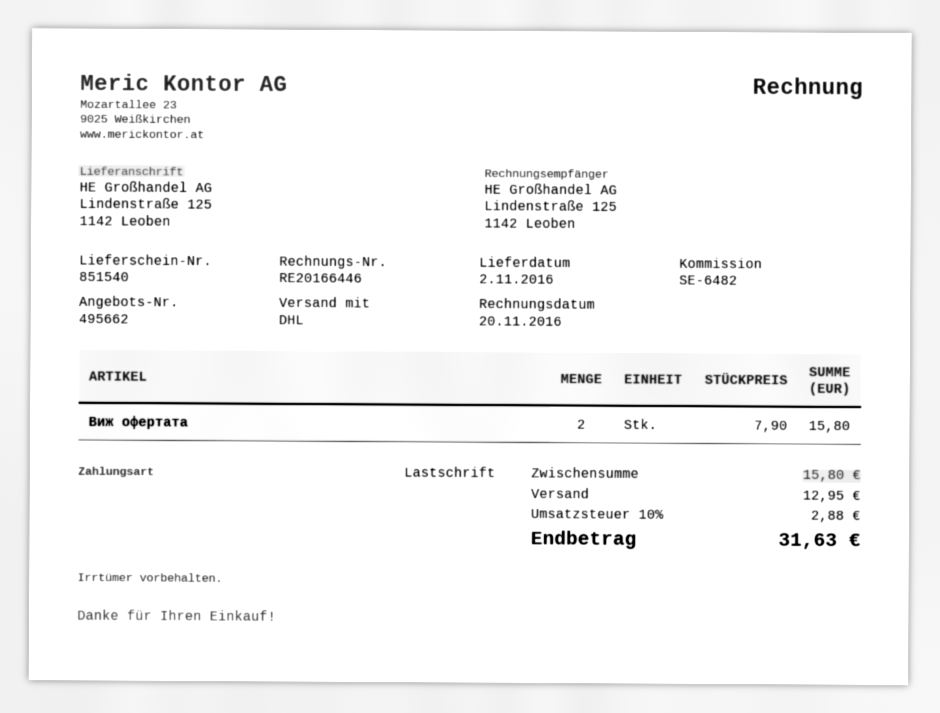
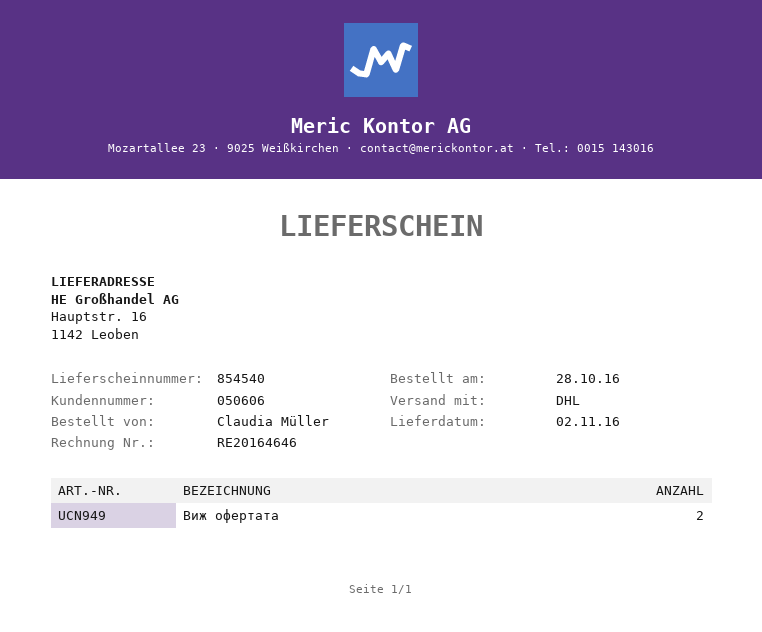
delivery note number: 851540 -> 854540
invoice number: RE20166446 -> RE20164646
ship to: Lindenstraße 125, 1142 Leoben -> Hauptstr. 16, 1142 Leoben

